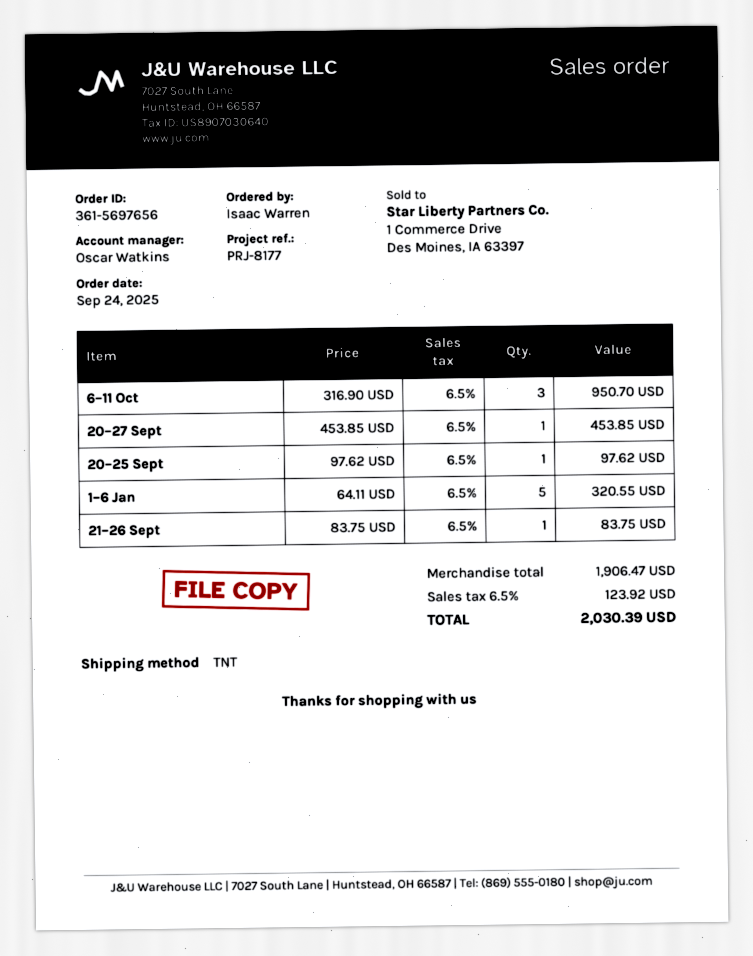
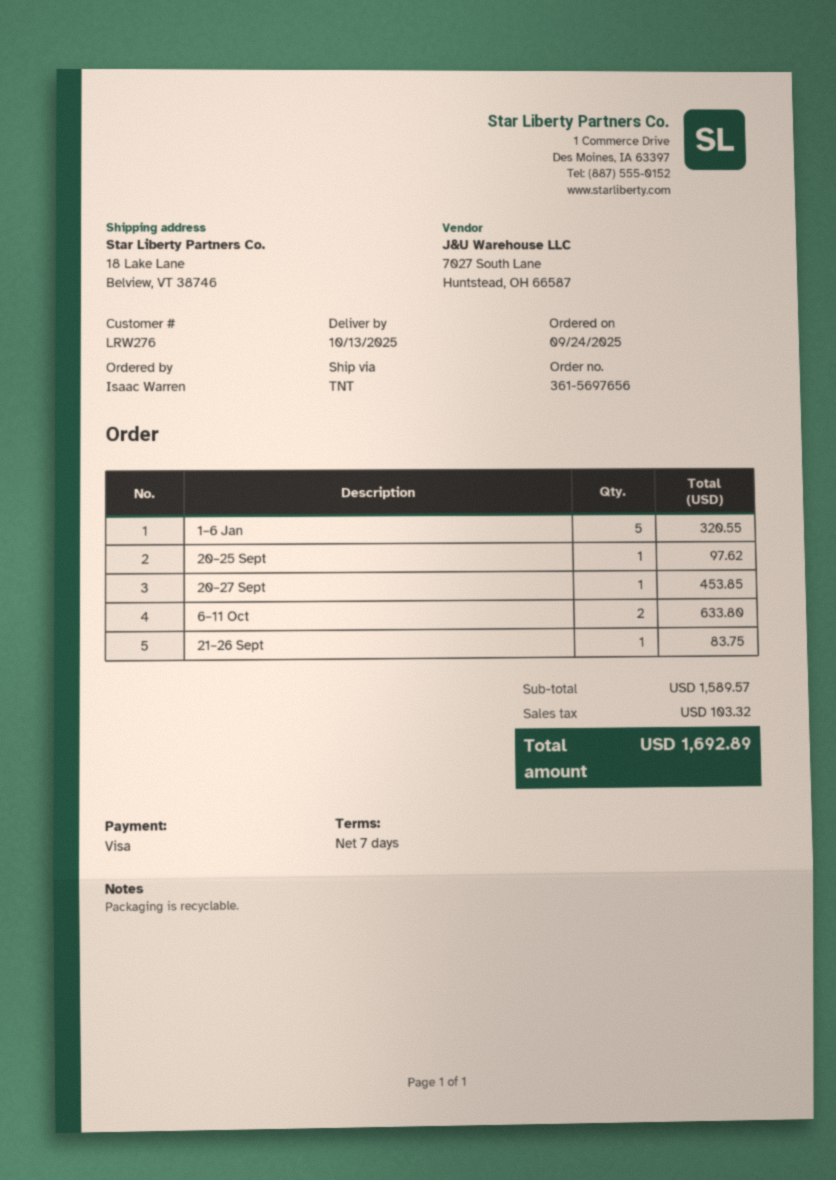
6–11 Oct: 3 for 950.70 -> 2 for 633.80
subtotal: 1906.47 -> 1589.57
tax: 123.92 -> 103.32
total: 2030.39 -> 1692.89

